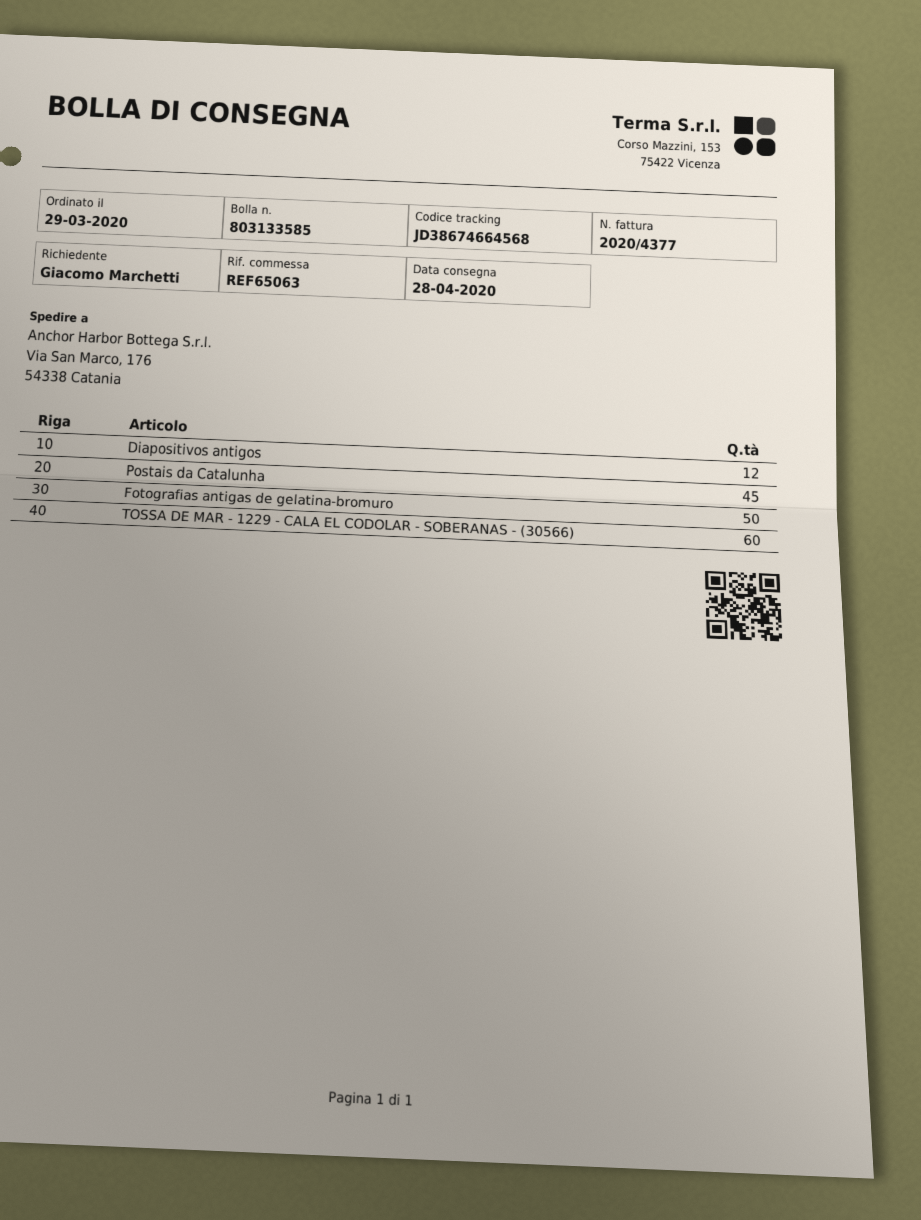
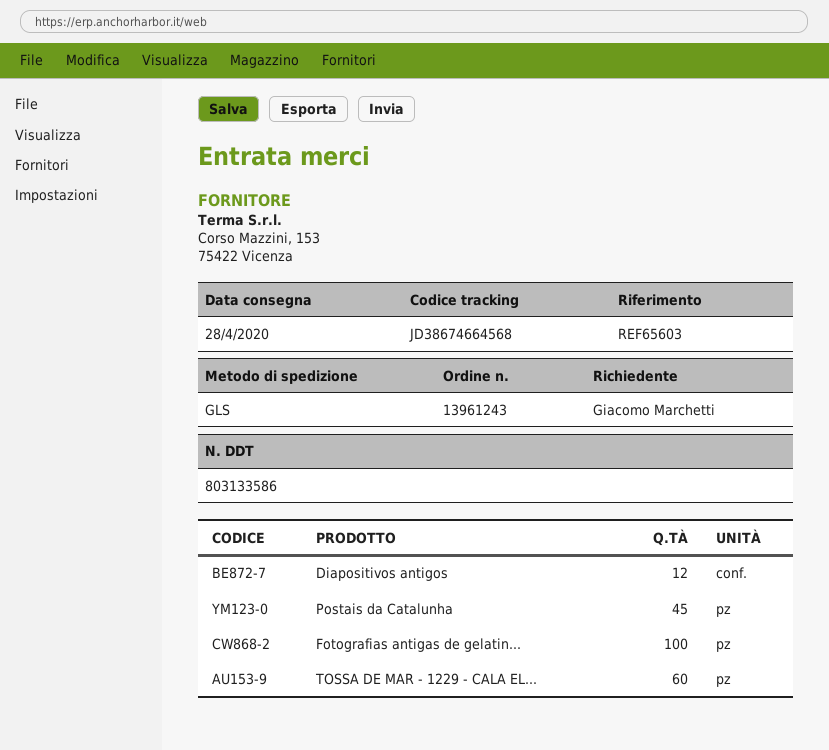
delivery note number: 803133585 -> 803133586
reference: REF65063 -> REF65603
Fotografias antigas de gelatina-bromuro: 50 -> 100

